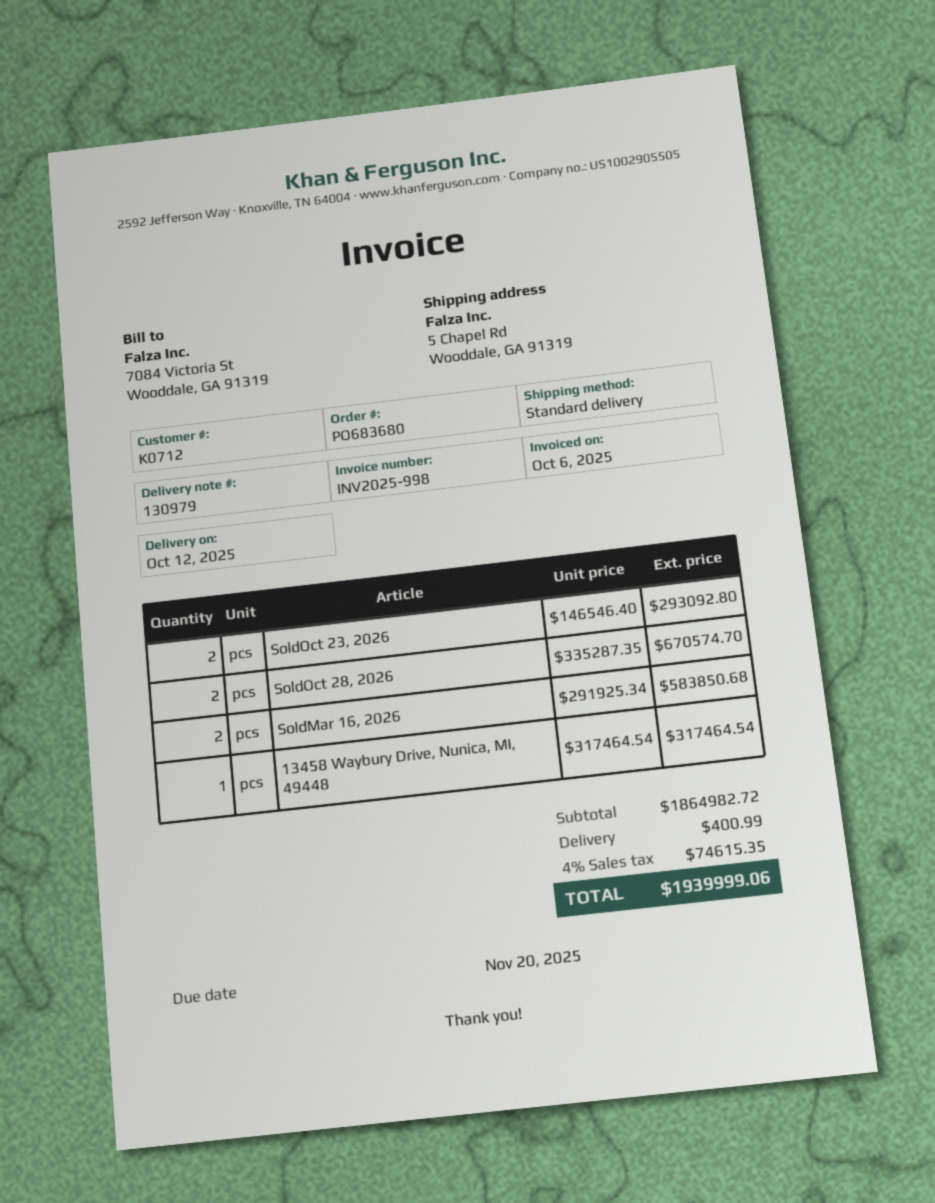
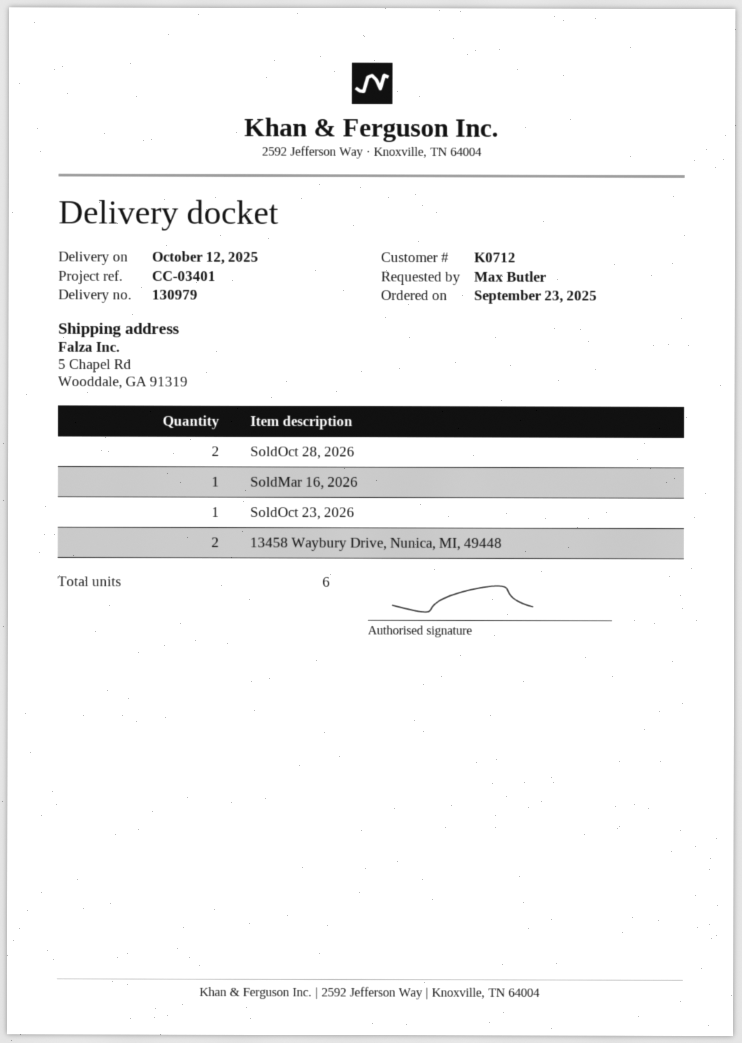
SoldOct 23, 2026: 2 -> 1
SoldMar 16, 2026: 2 -> 1
13458 Waybury Drive, Nunica, MI, 49448: 1 -> 2

